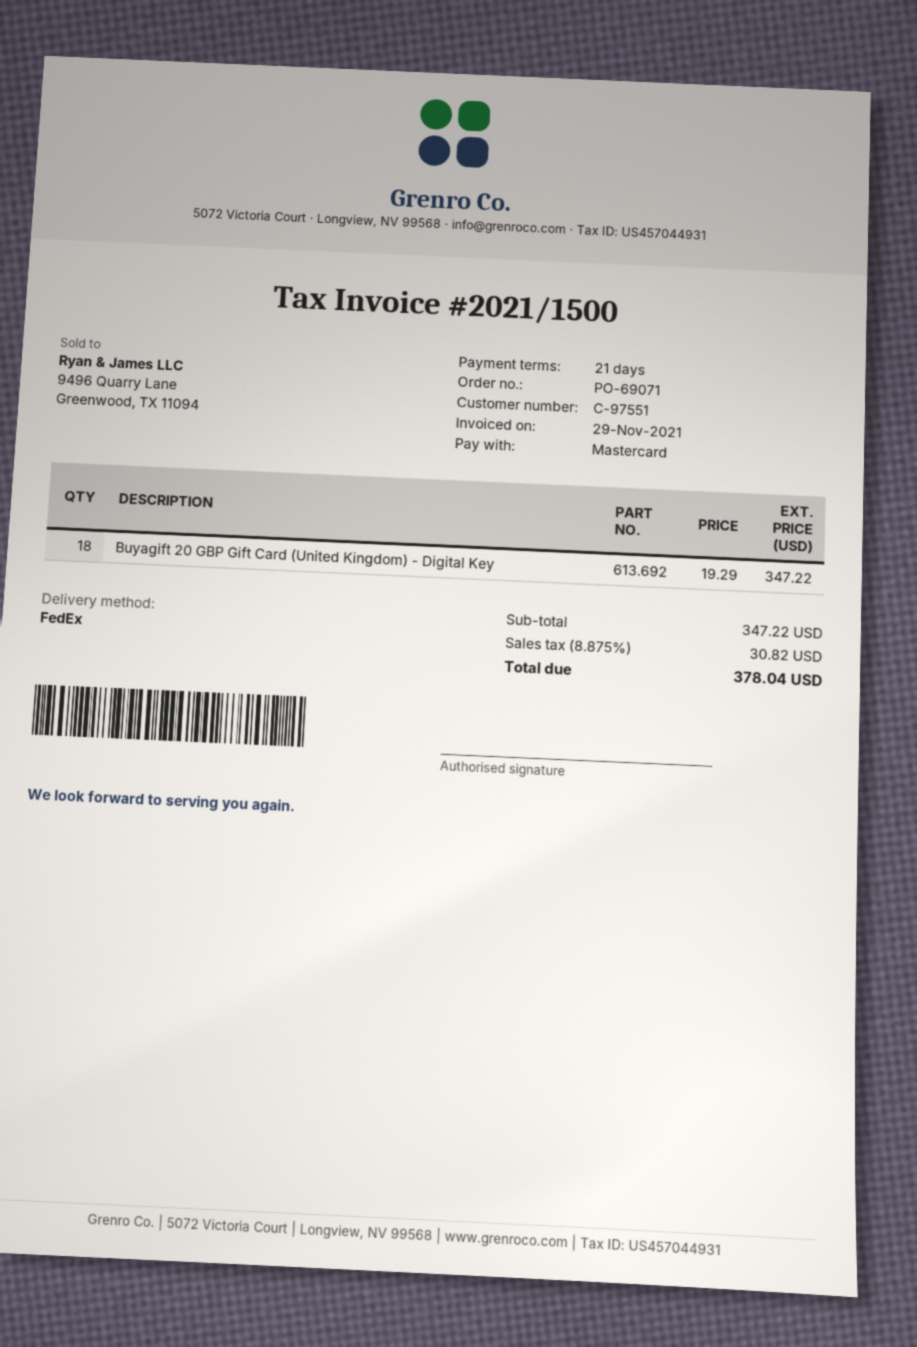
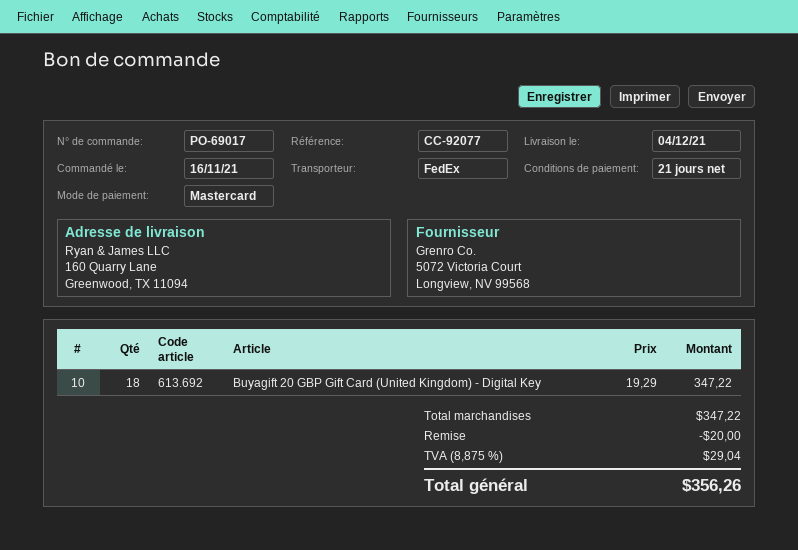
order number: PO-69071 -> PO-69017
discount: none -> 20.00
tax: 8.875% = 30.82 -> 8.875% = 29.04
total: 378.04 -> 356.26

